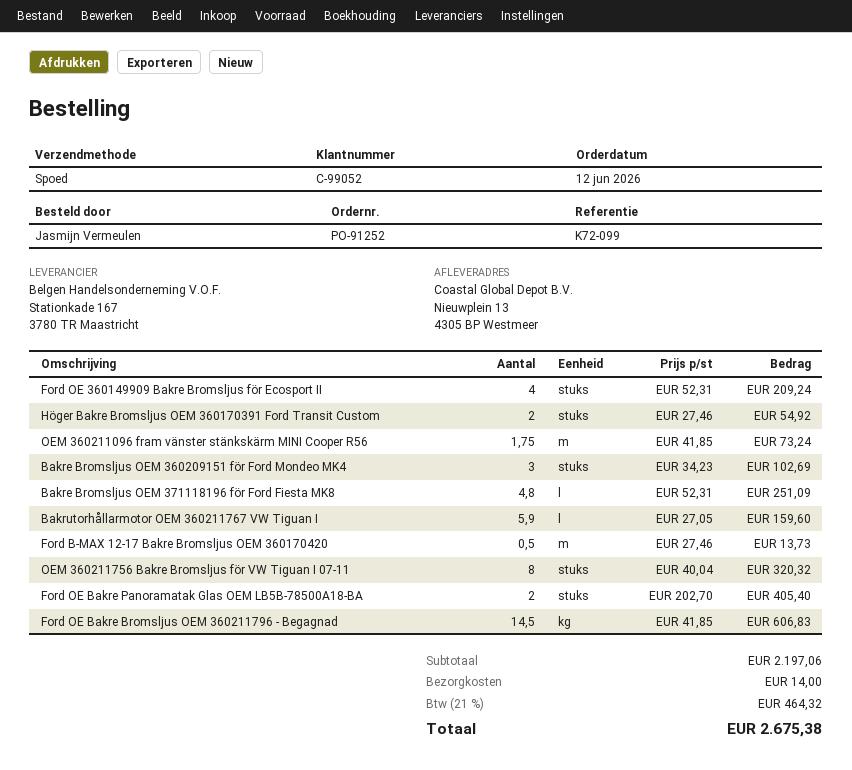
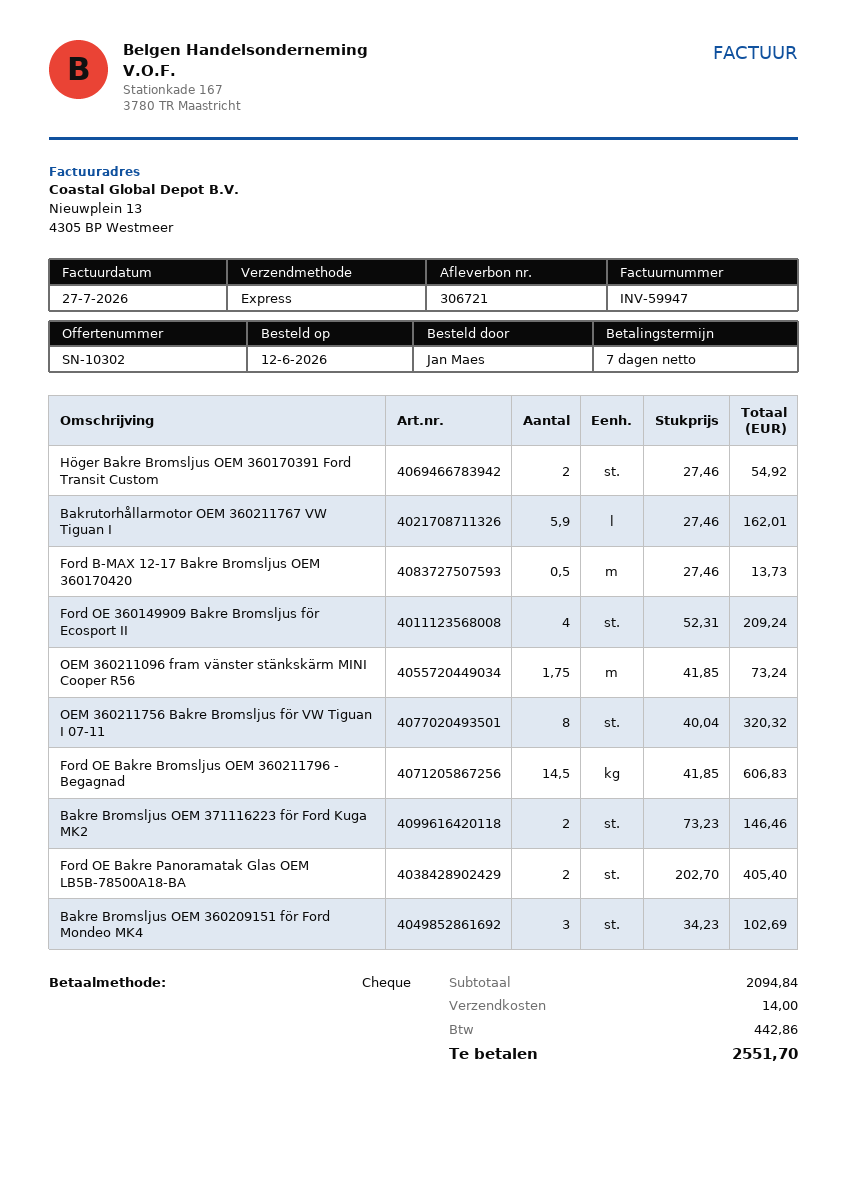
ordered by: Jasmijn Vermeulen -> Jan Maes
Bakre Bromsljus OEM 371118196 för Ford Fiesta MK8: 4.8 x 52.31 = 251.09 -> none
Bakrutorhållarmotor OEM 360211767 VW Tiguan I: 5.9 x 27.05 = 159.60 -> 5.9 x 27.46 = 162.01
Bakre Bromsljus OEM 371116223 för Ford Kuga MK2: none -> 2 x 73.23 = 146.46
subtotal: 2197.06 -> 2094.84
tax: 464.32 -> 442.86
total: 2675.38 -> 2551.70

